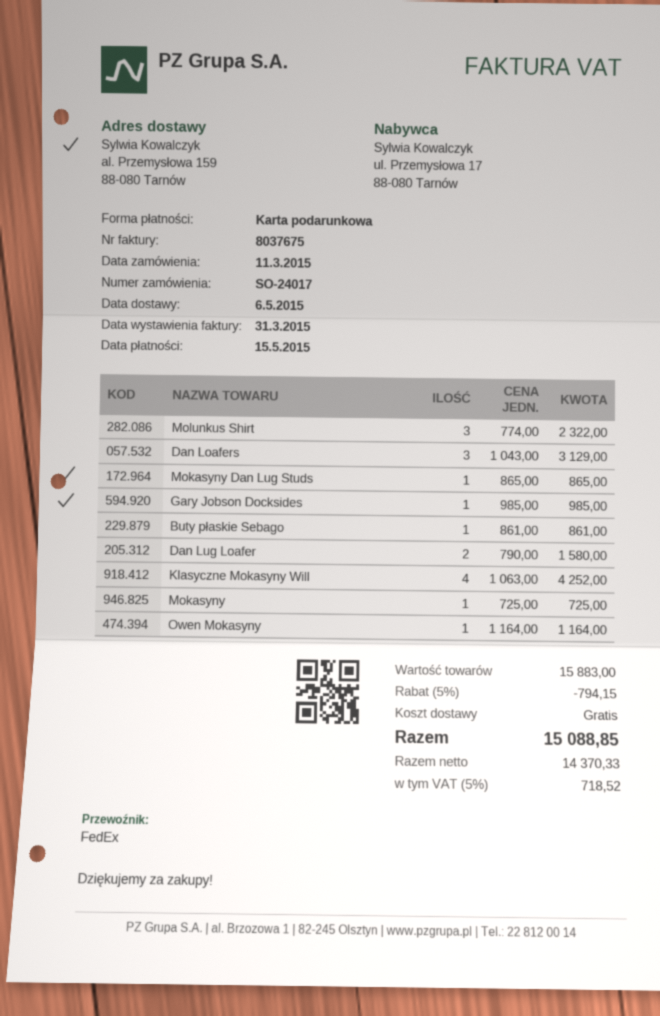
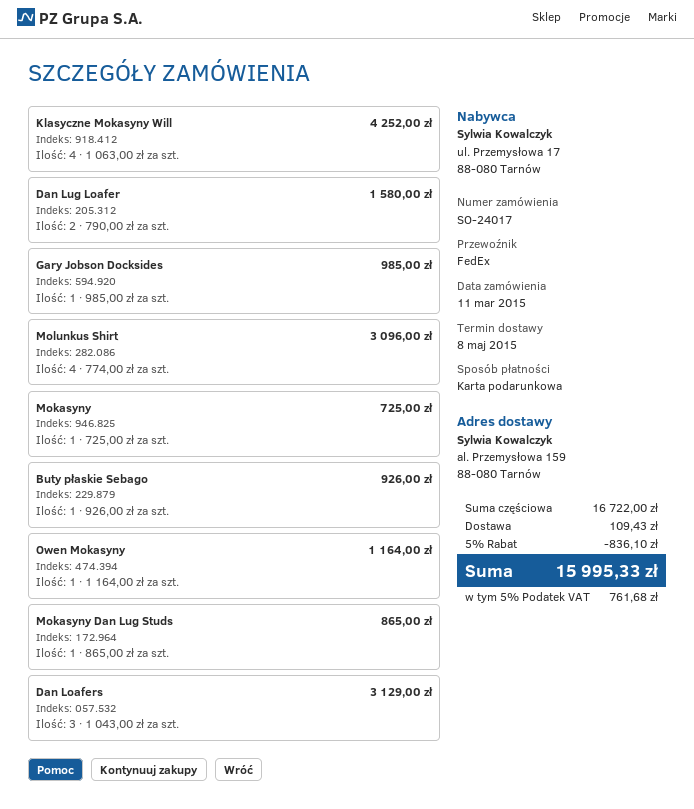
delivery date: 2015-05-06 -> 2015-05-08
Molunkus Shirt: 3 x 774.00 = 2322.00 -> 4 x 774.00 = 3096.00
Buty płaskie Sebago: 1 x 861.00 = 861.00 -> 1 x 926.00 = 926.00
subtotal: 15883.00 -> 16722.00
discount: 5% = 794.15 -> 5% = 836.10
shipping: 0.00 -> 109.43
tax: 5% = 718.52 -> 5% = 761.68
total: 15088.85 -> 15995.33

